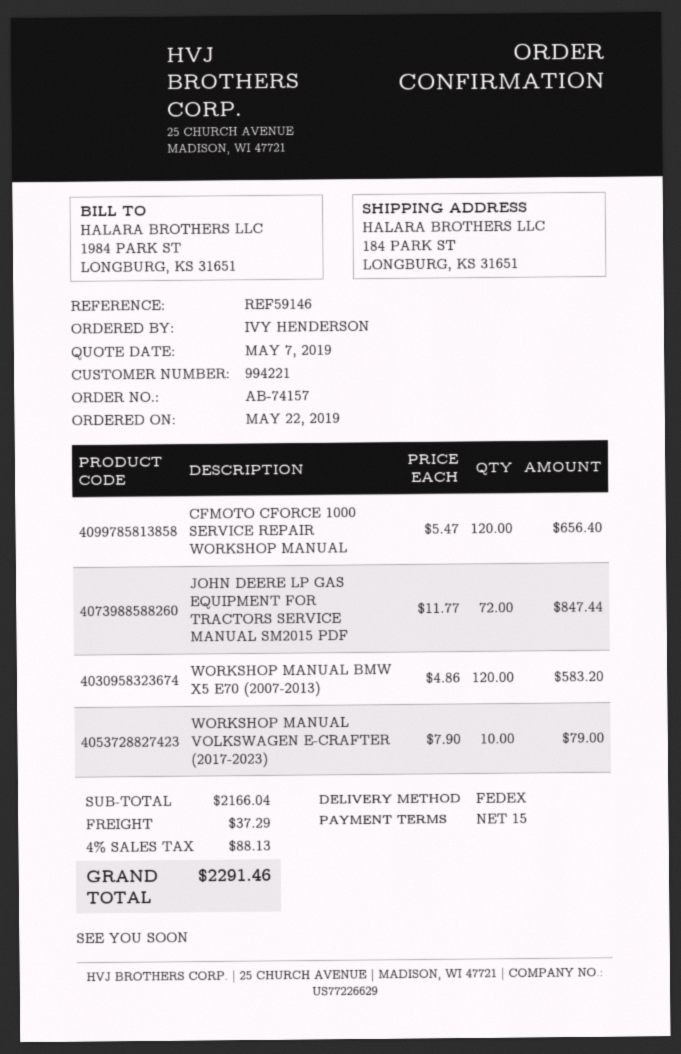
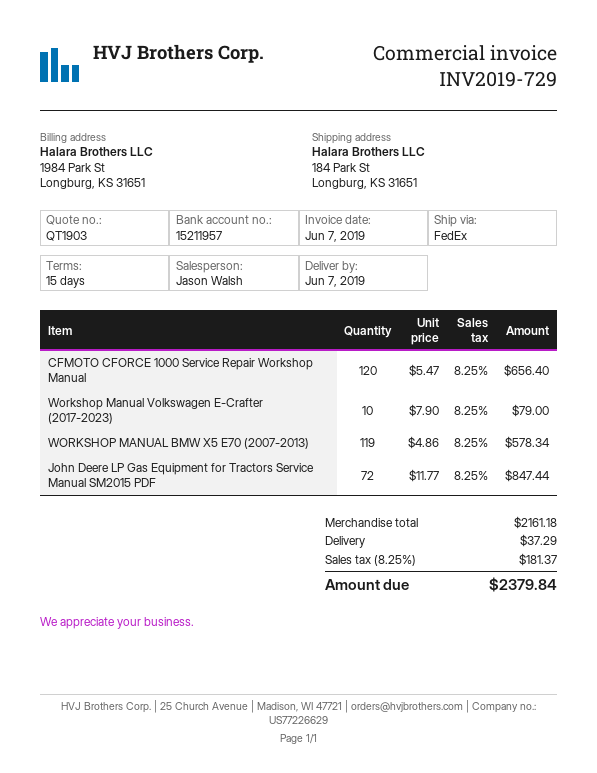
WORKSHOP MANUAL BMW X5 E70 (2007-2013): 120 x 4.86 = 583.20 -> 119 x 4.86 = 578.34
subtotal: 2166.04 -> 2161.18
tax: 4% = 88.13 -> 8.25% = 181.37
total: 2291.46 -> 2379.84

